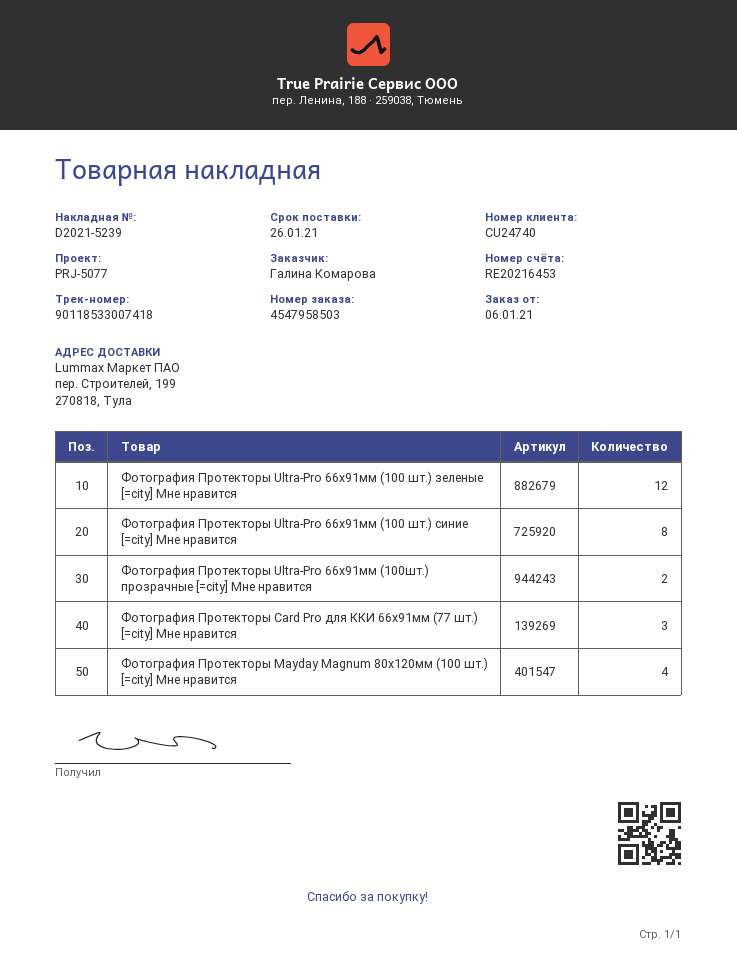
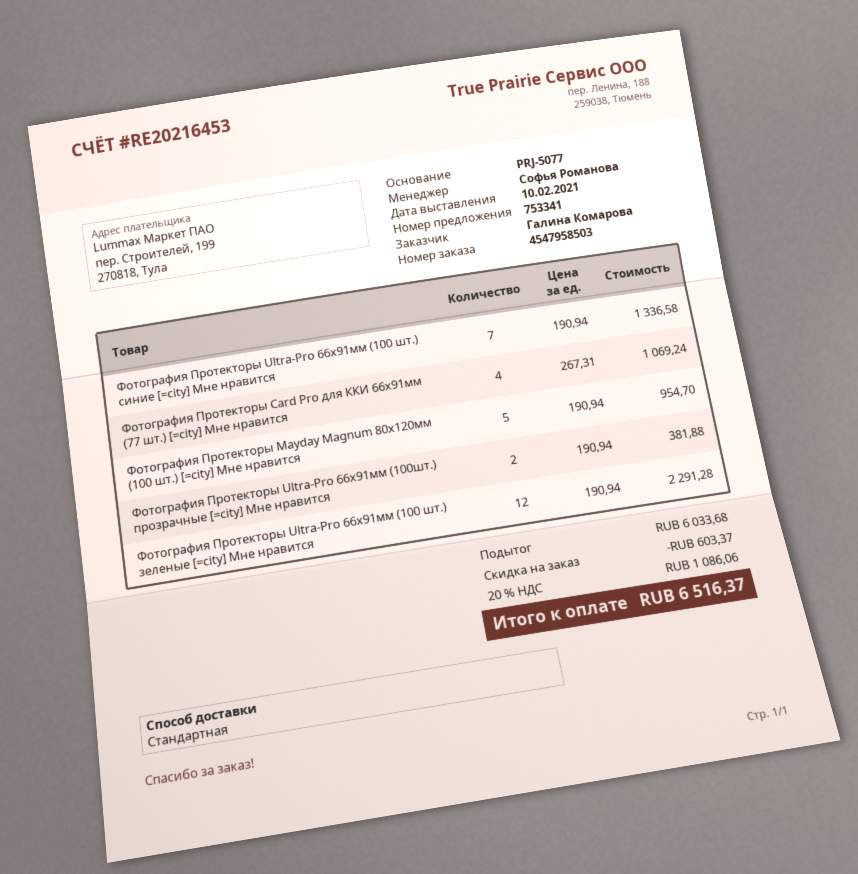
Фотография Протекторы Ultra-Pro 66х91мм (100 шт.) синие [=city] Мне нравится: 8 -> 7
Фотография Протекторы Card Pro для ККИ 66х91мм (77 шт.) [=city] Мне нравится: 3 -> 4
Фотография Протекторы Mayday Magnum 80х120мм (100 шт.) [=city] Мне нравится: 4 -> 5

